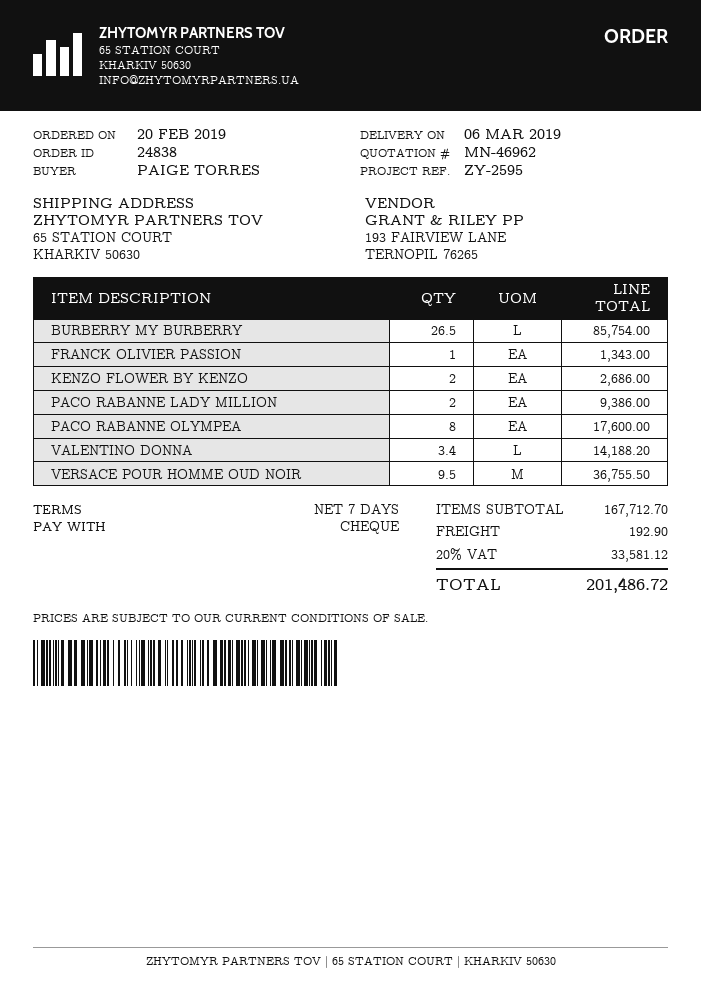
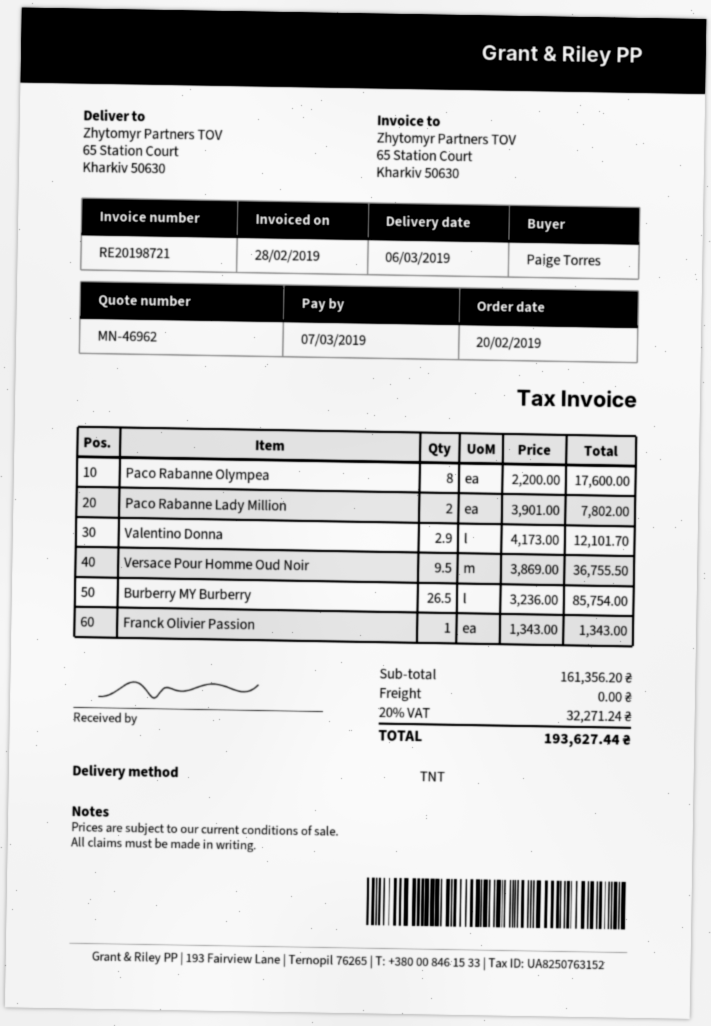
KENZO FLOWER BY KENZO: 2 for 2686.00 -> none
PACO RABANNE LADY MILLION: 2 for 9386.00 -> 2 for 7802.00
VALENTINO DONNA: 3.4 for 14188.20 -> 2.9 for 12101.70
subtotal: 167712.70 -> 161356.20
shipping: 192.90 -> 0.00
tax: 20% = 33581.12 -> 20% = 32271.24
total: 201486.72 -> 193627.44

